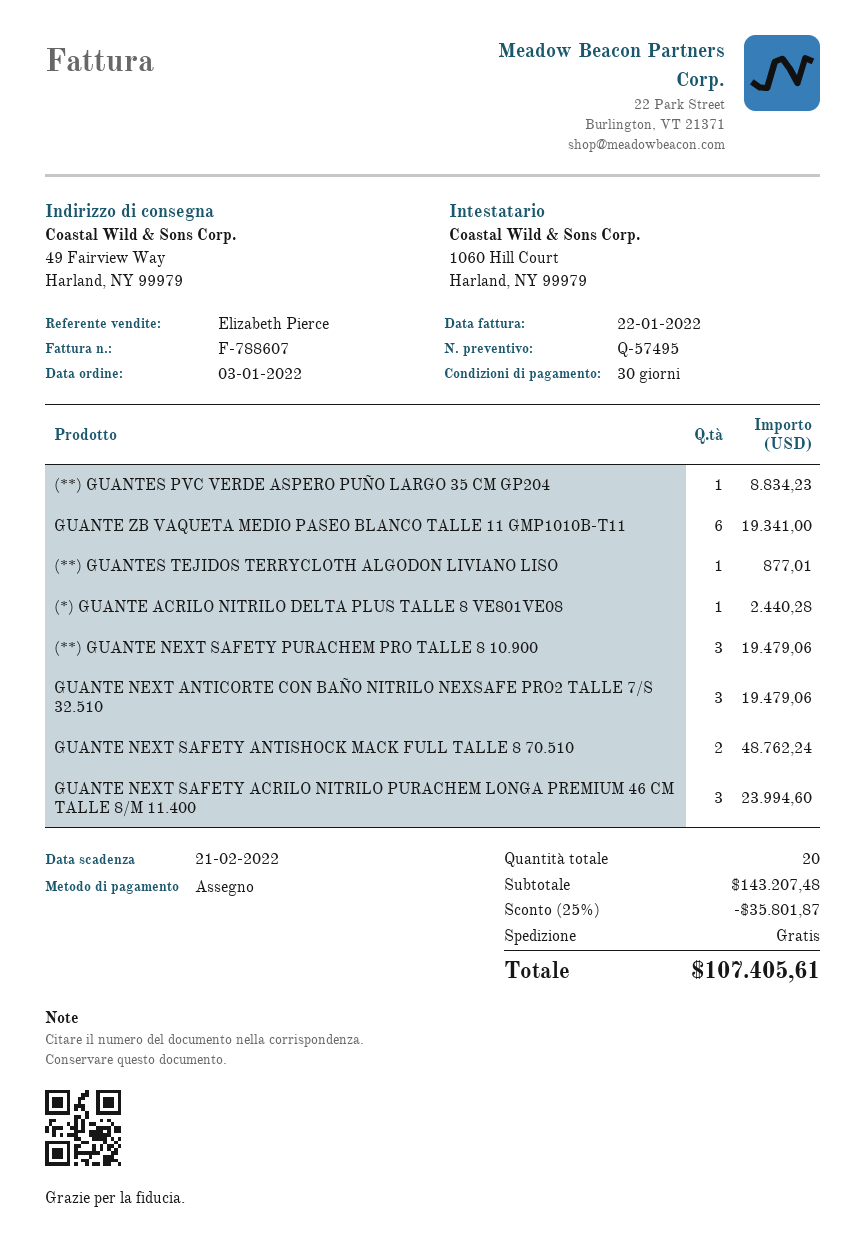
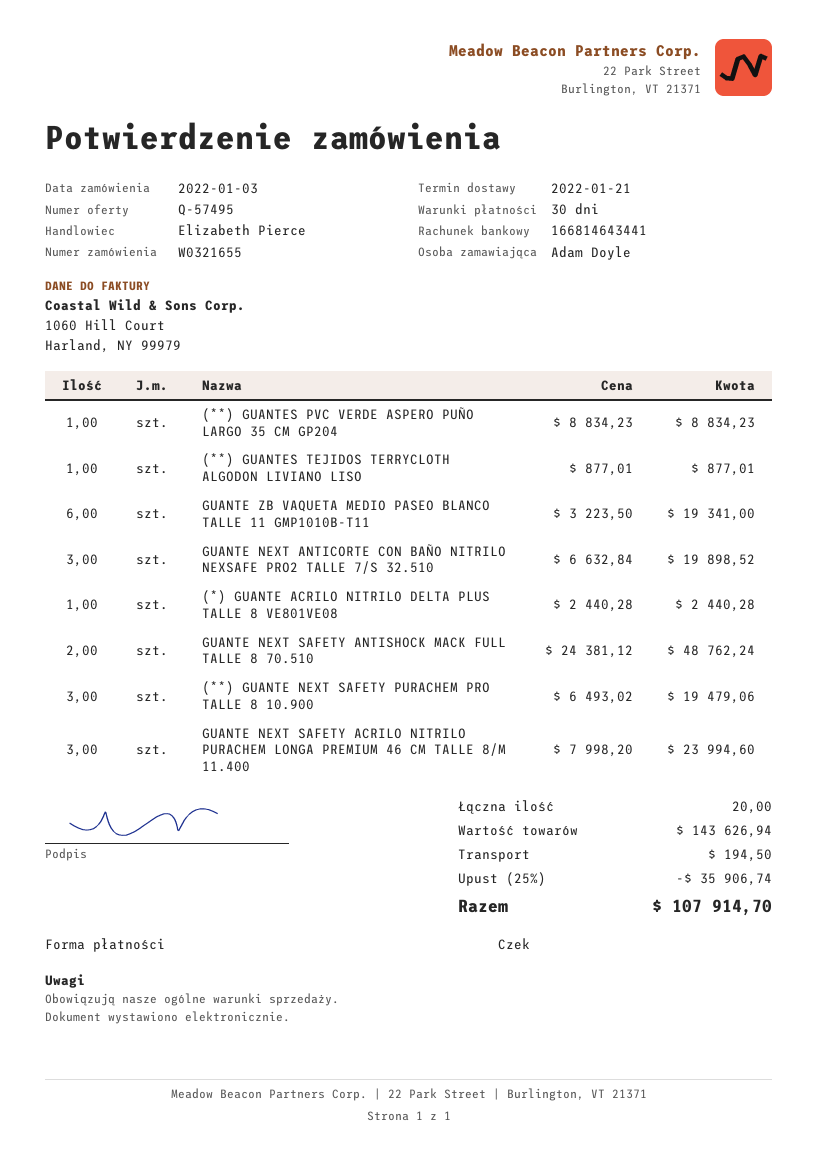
GUANTE NEXT ANTICORTE CON BAÑO NITRILO NEXSAFE PRO2 TALLE 7/S 32.510: 3 for 19479.06 -> 3 for 19898.52
subtotal: 143207.48 -> 143626.94
discount: 25% = 35801.87 -> 25% = 35906.74
shipping: 0.00 -> 194.50
total: 107405.61 -> 107914.70

